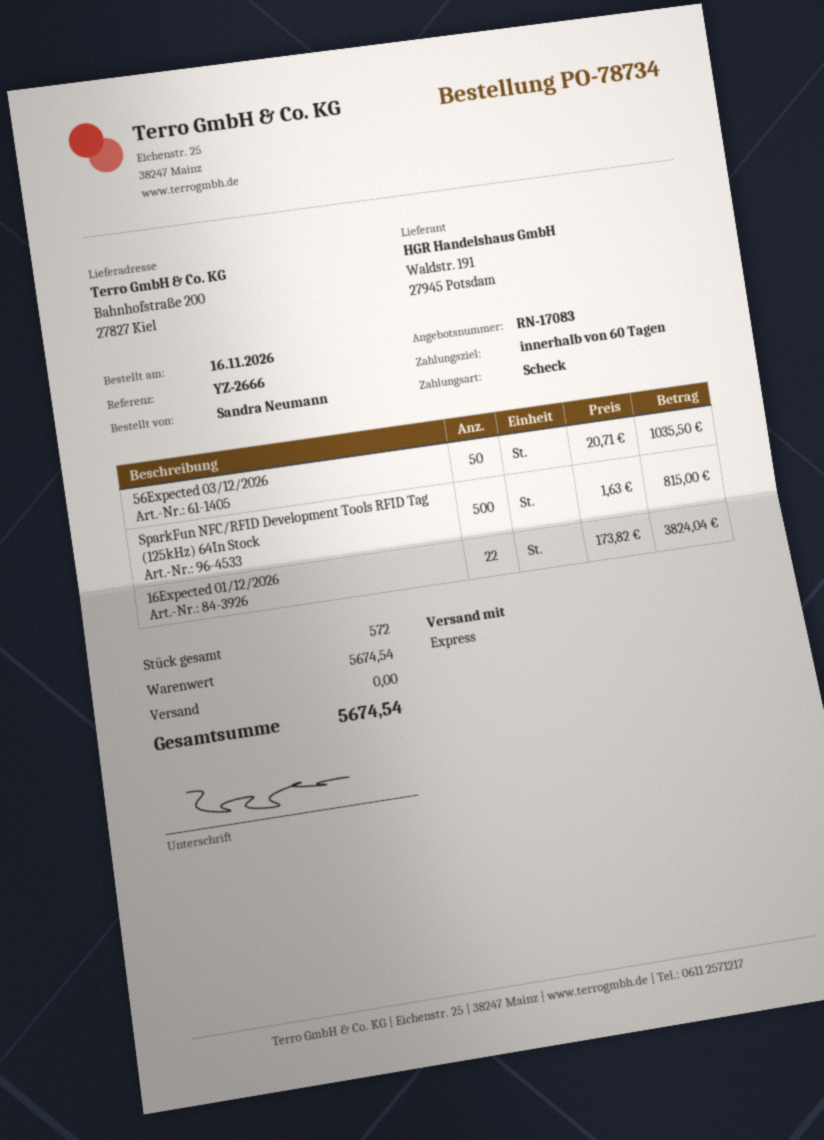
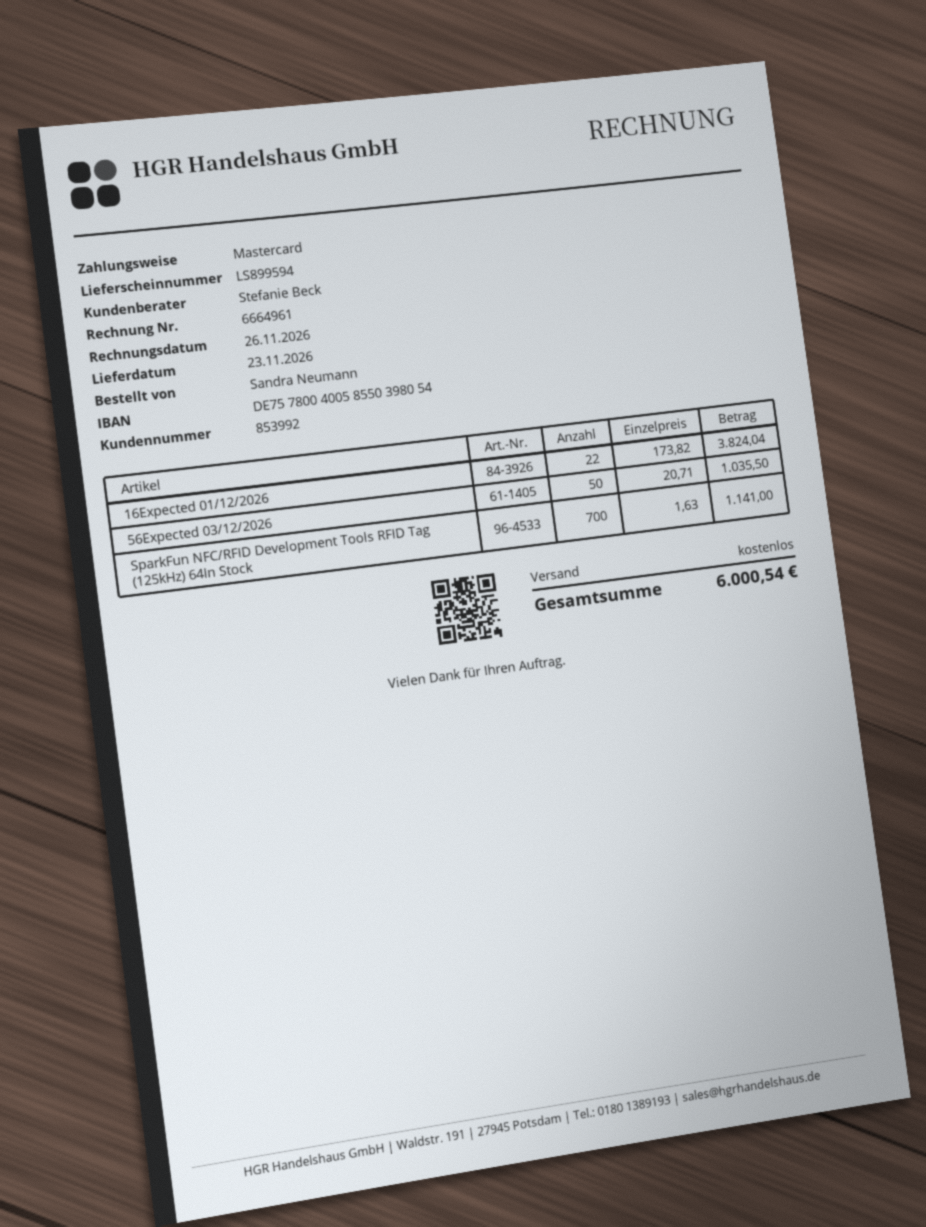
payment method: cheque -> Mastercard
SparkFun NFC/RFID Development Tools RFID Tag (125kHz) 64In Stock: 500 x 1.63 = 815.00 -> 700 x 1.63 = 1141.00
total: 5674.54 -> 6000.54

